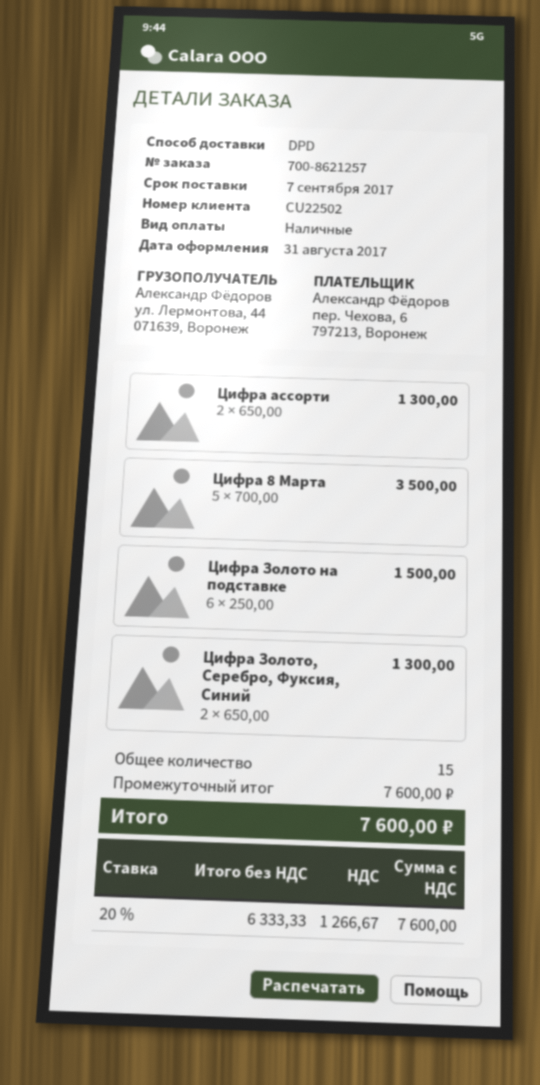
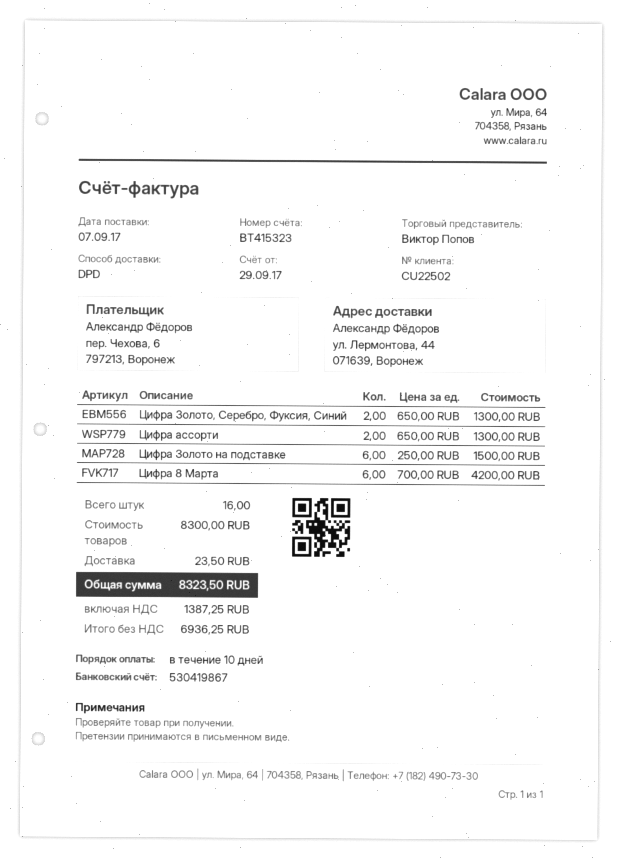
Цифра 8 Марта: 5 x 700.00 = 3500.00 -> 6 x 700.00 = 4200.00
total quantity: 15 -> 16
subtotal: 7600.00 -> 8300.00
shipping: none -> 23.50
net: 6333.33 -> 6936.25
tax: 1266.67 -> 1387.25
total: 7600.00 -> 8323.50

